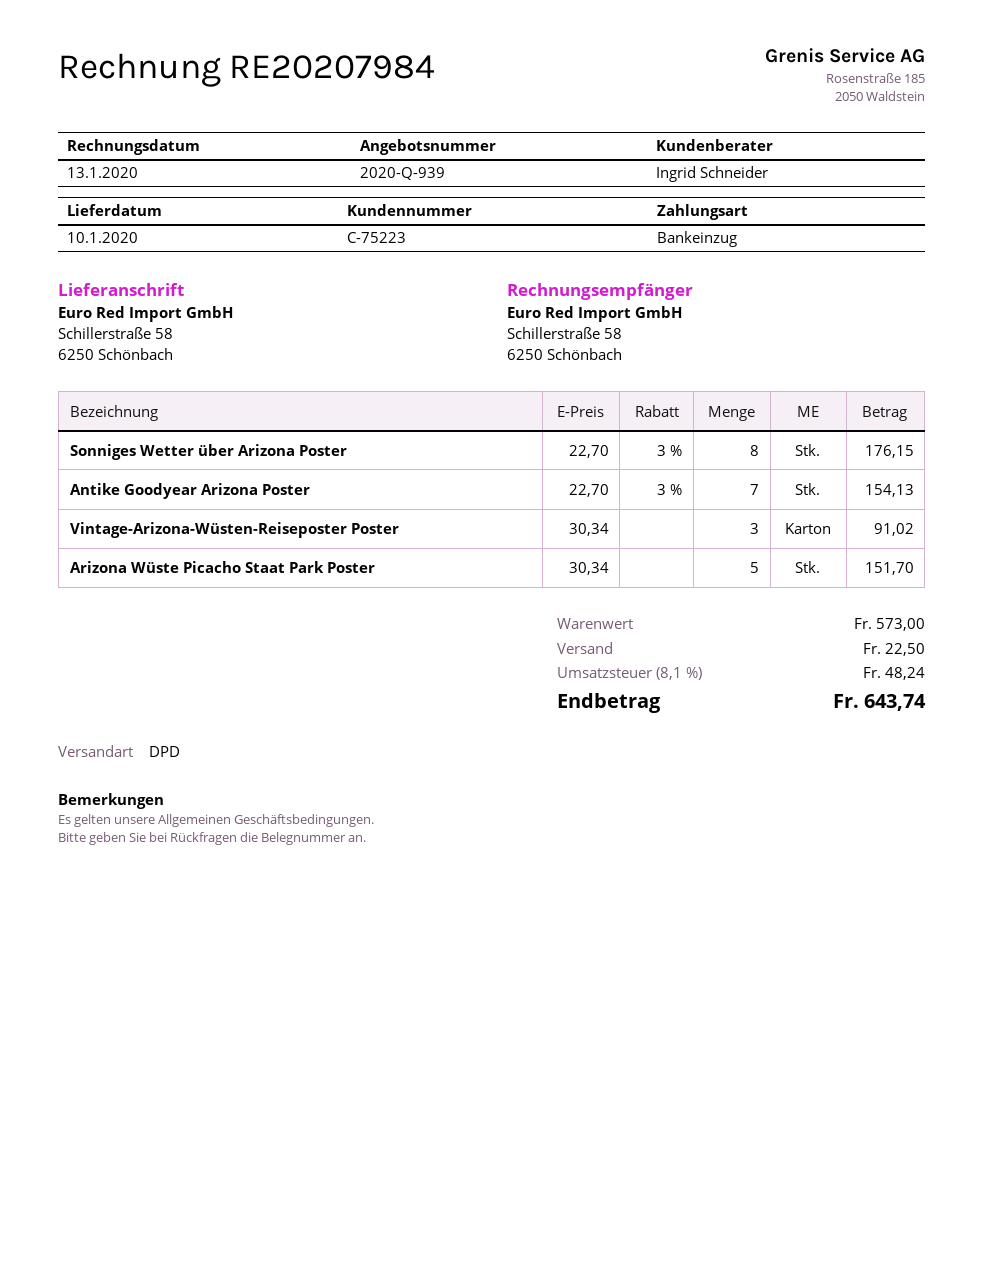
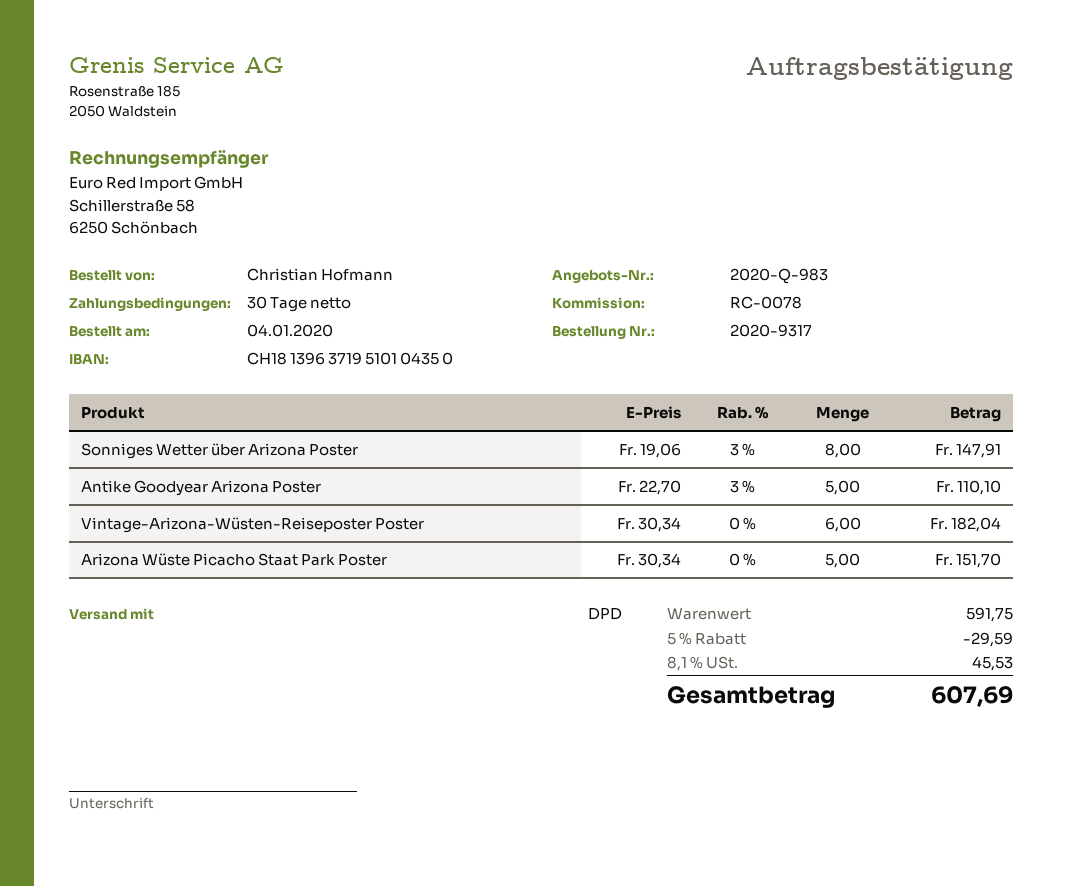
quote number: 2020-Q-939 -> 2020-Q-983
Sonniges Wetter über Arizona Poster: 8 x 22.70 - 3% = 176.15 -> 8 x 19.06 - 3% = 147.91
Antike Goodyear Arizona Poster: 7 x 22.70 - 3% = 154.13 -> 5 x 22.70 - 3% = 110.10
Vintage-Arizona-Wüsten-Reiseposter Poster: 3 x 30.34 = 91.02 -> 6 x 30.34 = 182.04
subtotal: 573.00 -> 591.75
discount: none -> 5% = 29.59
shipping: 22.50 -> none
tax: 8.1% = 48.24 -> 8.1% = 45.53
total: 643.74 -> 607.69

